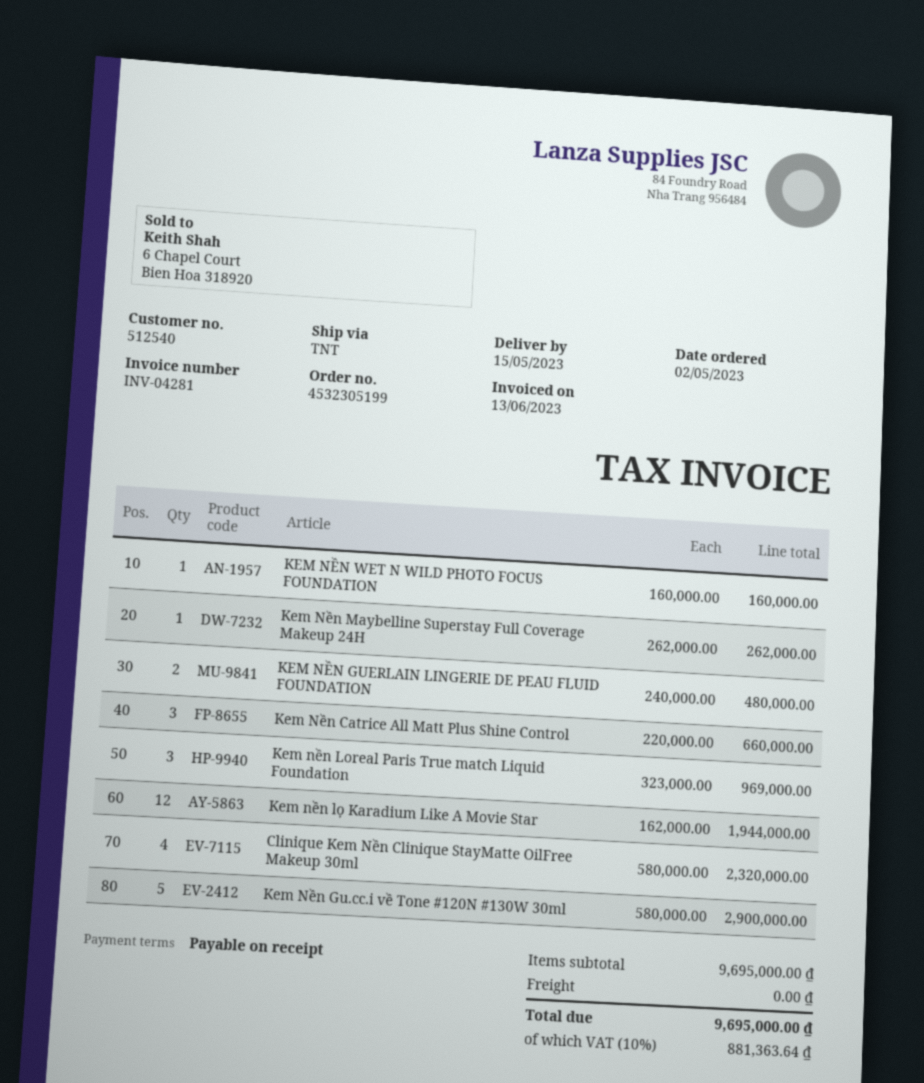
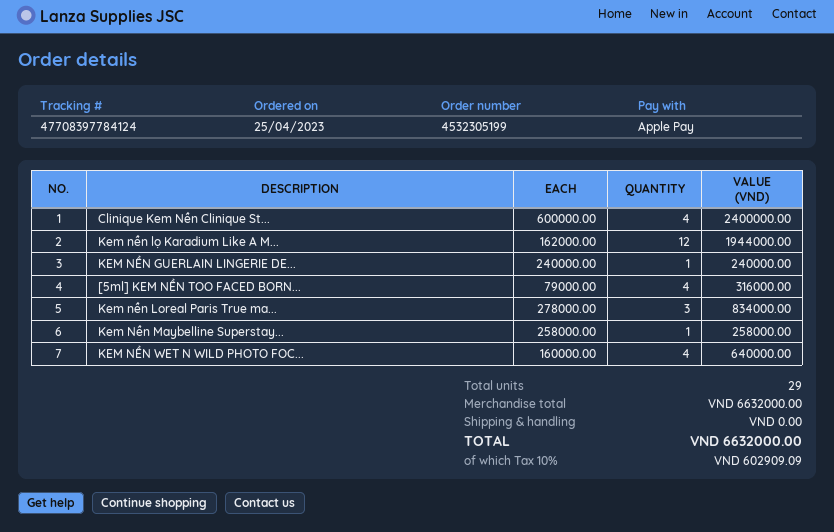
order date: 2023-05-02 -> 2023-04-25
KEM NỀN WET N WILD PHOTO FOCUS FOUNDATION: 1 x 160000.00 = 160000.00 -> 4 x 160000.00 = 640000.00
Kem Nền Maybelline Superstay Full Coverage Makeup 24H: 1 x 262000.00 = 262000.00 -> 1 x 258000.00 = 258000.00
KEM NỀN GUERLAIN LINGERIE DE PEAU FLUID FOUNDATION: 2 x 240000.00 = 480000.00 -> 1 x 240000.00 = 240000.00
Kem Nền Catrice All Matt Plus Shine Control: 3 x 220000.00 = 660000.00 -> none
Kem nền Loreal Paris True match Liquid Foundation: 3 x 323000.00 = 969000.00 -> 3 x 278000.00 = 834000.00
Clinique Kem Nền Clinique StayMatte OilFree Makeup 30ml: 4 x 580000.00 = 2320000.00 -> 4 x 600000.00 = 2400000.00
Kem Nền Gu.cc.i về Tone #120N #130W 30ml: 5 x 580000.00 = 2900000.00 -> none
[5ml] KEM NỀN TOO FACED BORN...: none -> 4 x 79000.00 = 316000.00
subtotal: 9695000.00 -> 6632000.00
tax: 10% = 881363.64 -> 10% = 602909.09
total: 9695000.00 -> 6632000.00

